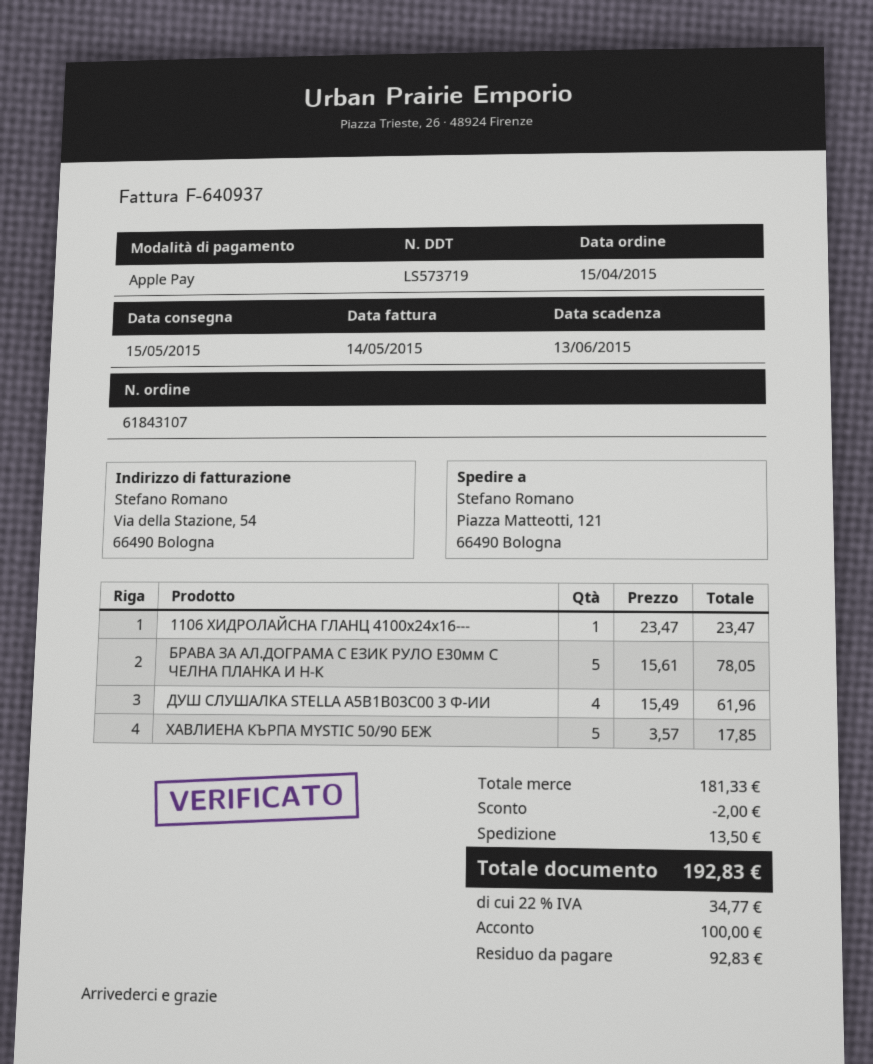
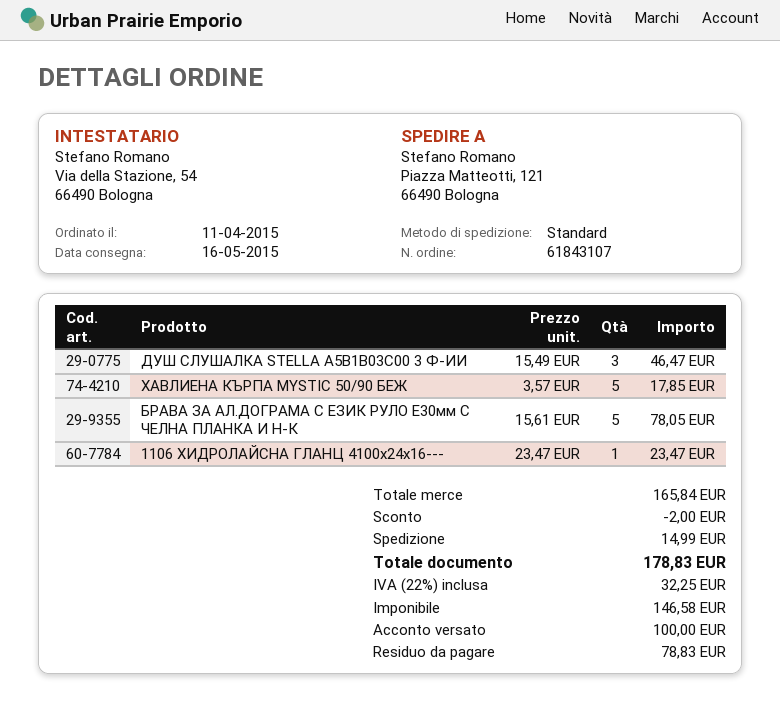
order date: 2015-04-15 -> 2015-04-11
delivery date: 2015-05-15 -> 2015-05-16
ДУШ СЛУШАЛКА STELLA A5B1B03C00 3 Ф-ИИ: 4 x 15.49 = 61.96 -> 3 x 15.49 = 46.47
subtotal: 181.33 -> 165.84
shipping: 13.50 -> 14.99
tax: 22% = 34.77 -> 22% = 32.25
total: 192.83 -> 178.83
balance: 92.83 -> 78.83

